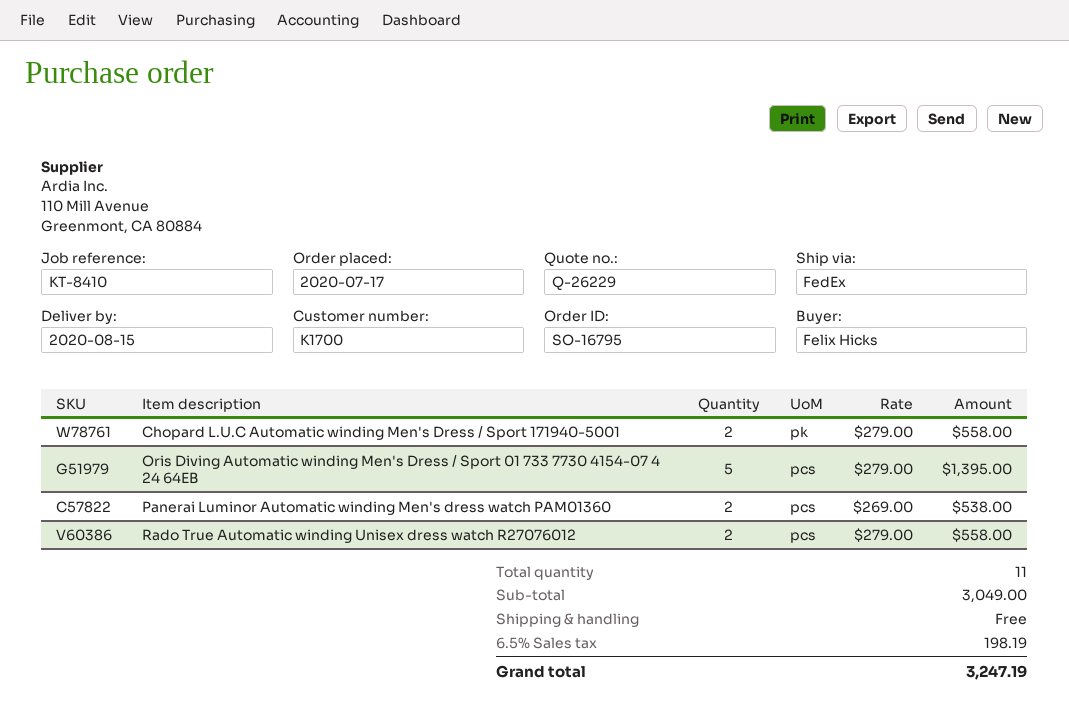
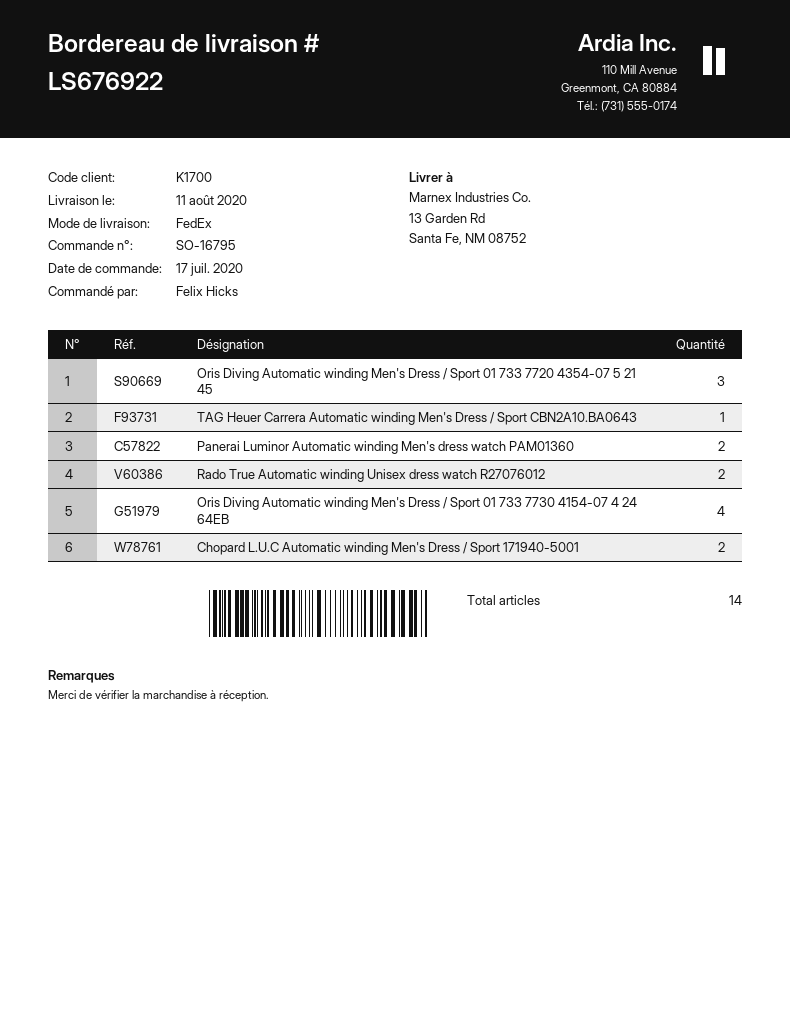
delivery date: 2020-08-15 -> 2020-08-11
Oris Diving Automatic winding Men's Dress / Sport 01 733 7730 4154-07 4 24 64EB: 5 -> 4
Oris Diving Automatic winding Men's Dress / Sport 01 733 7720 4354-07 5 21 45: none -> 3
TAG Heuer Carrera Automatic winding Men's Dress / Sport CBN2A10.BA0643: none -> 1
total quantity: 11 -> 14

